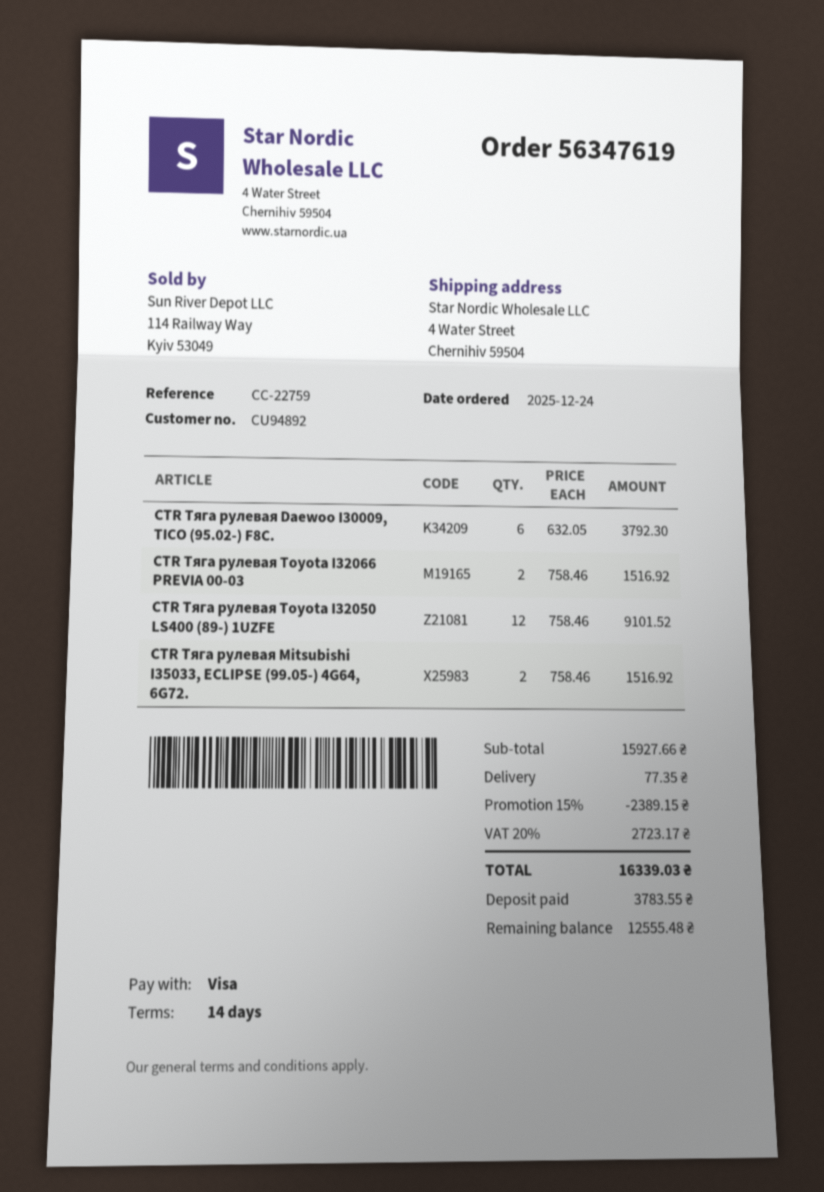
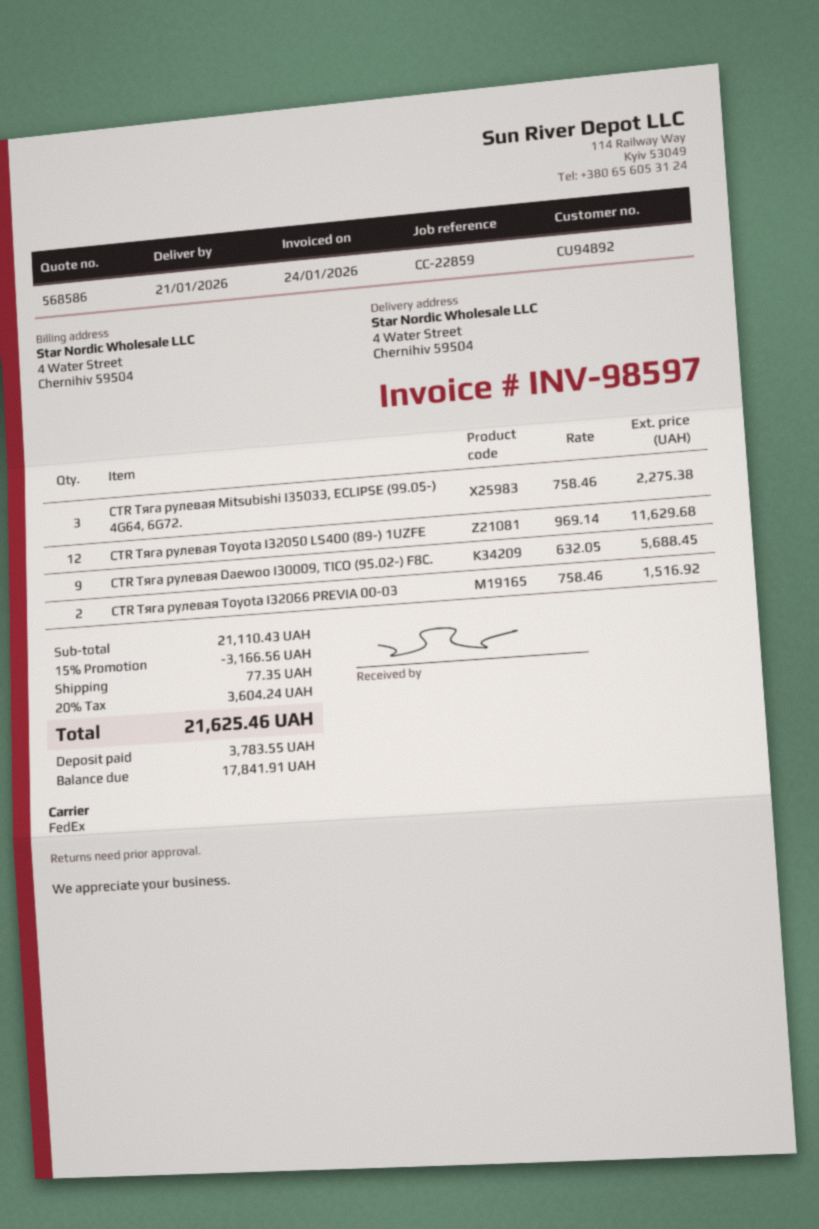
reference: CC-22759 -> CC-22859
CTR Тяга рулевая Daewoo I30009, TICO (95.02-) F8C.: 6 x 632.05 = 3792.30 -> 9 x 632.05 = 5688.45
CTR Тяга рулевая Toyota I32050 LS400 (89-) 1UZFE: 12 x 758.46 = 9101.52 -> 12 x 969.14 = 11629.68
CTR Тяга рулевая Mitsubishi I35033, ECLIPSE (99.05-) 4G64, 6G72.: 2 x 758.46 = 1516.92 -> 3 x 758.46 = 2275.38
subtotal: 15927.66 -> 21110.43
discount: 15% = 2389.15 -> 15% = 3166.56
tax: 20% = 2723.17 -> 20% = 3604.24
total: 16339.03 -> 21625.46
balance: 12555.48 -> 17841.91

